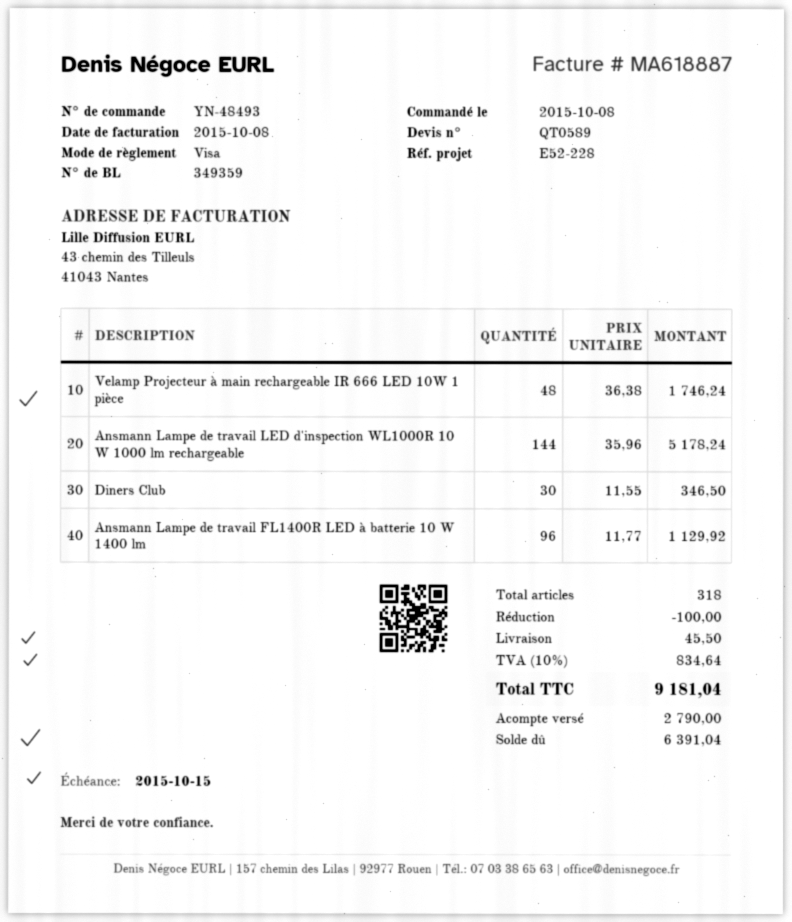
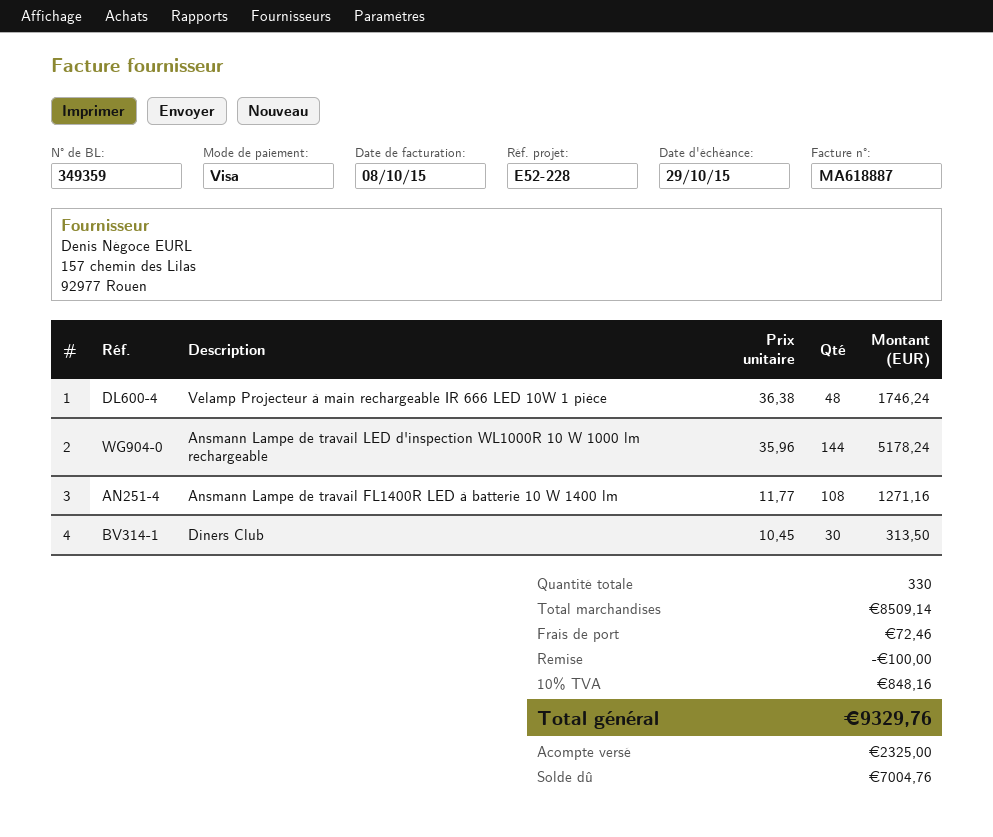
due date: 2015-10-15 -> 2015-10-29
Diners Club: 30 x 11.55 = 346.50 -> 30 x 10.45 = 313.50
Ansmann Lampe de travail FL1400R LED à batterie 10 W 1400 lm: 96 x 11.77 = 1129.92 -> 108 x 11.77 = 1271.16
total quantity: 318 -> 330
shipping: 45.50 -> 72.46
tax: 10% = 834.64 -> 10% = 848.16
total: 9181.04 -> 9329.76
deposit: 2790.00 -> 2325.00
balance: 6391.04 -> 7004.76

